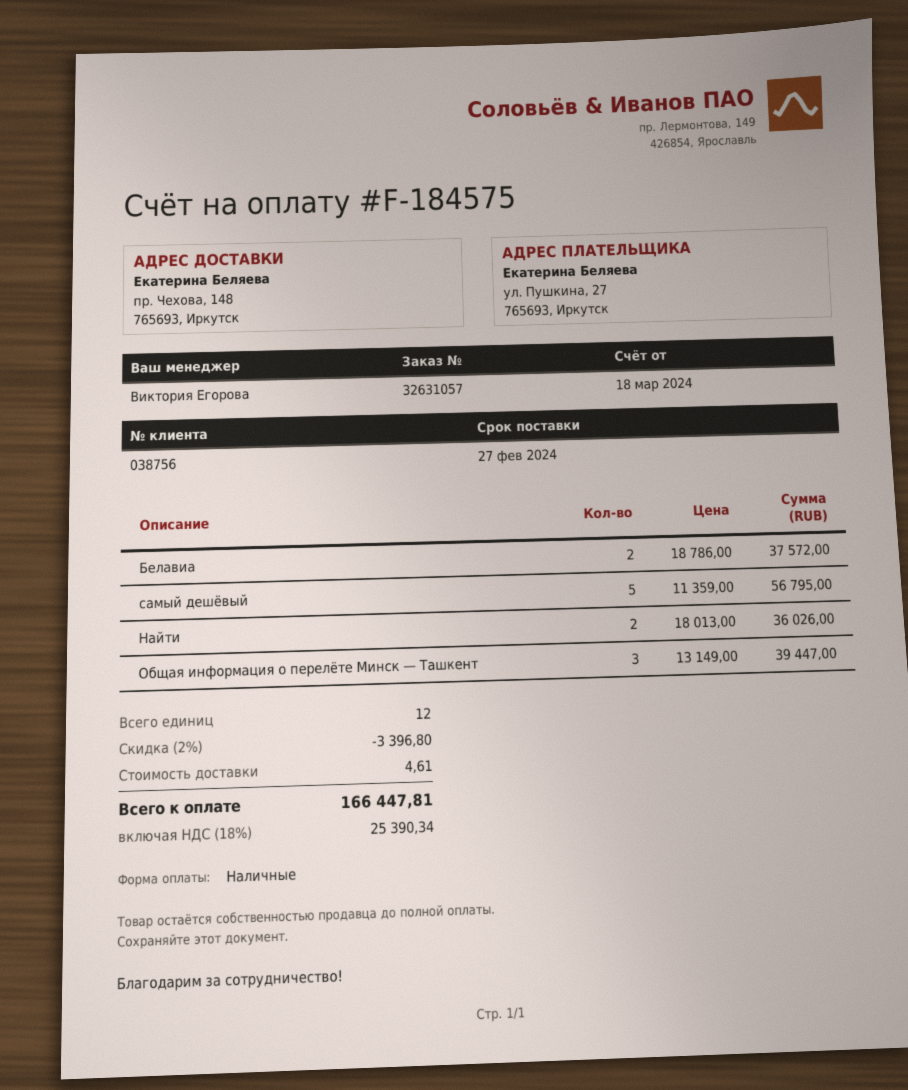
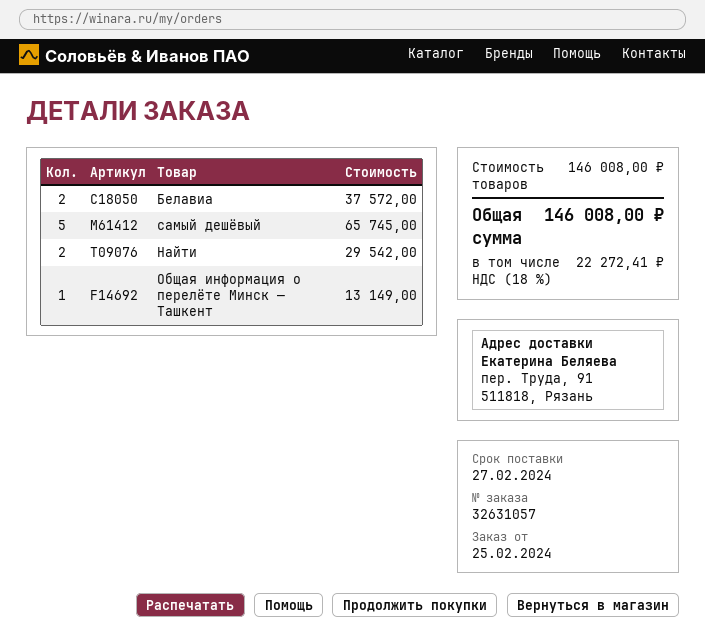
ship to: пр. Чехова, 148, 765693, Иркутск -> пер. Труда, 91, 511818, Рязань
самый дешёвый: 5 for 56795.00 -> 5 for 65745.00
Найти: 2 for 36026.00 -> 2 for 29542.00
Общая информация о перелёте Минск — Ташкент: 3 for 39447.00 -> 1 for 13149.00
discount: 2% = 3396.80 -> none
shipping: 4.61 -> none
tax: 18% = 25390.34 -> 18% = 22272.41
total: 166447.81 -> 146008.00

